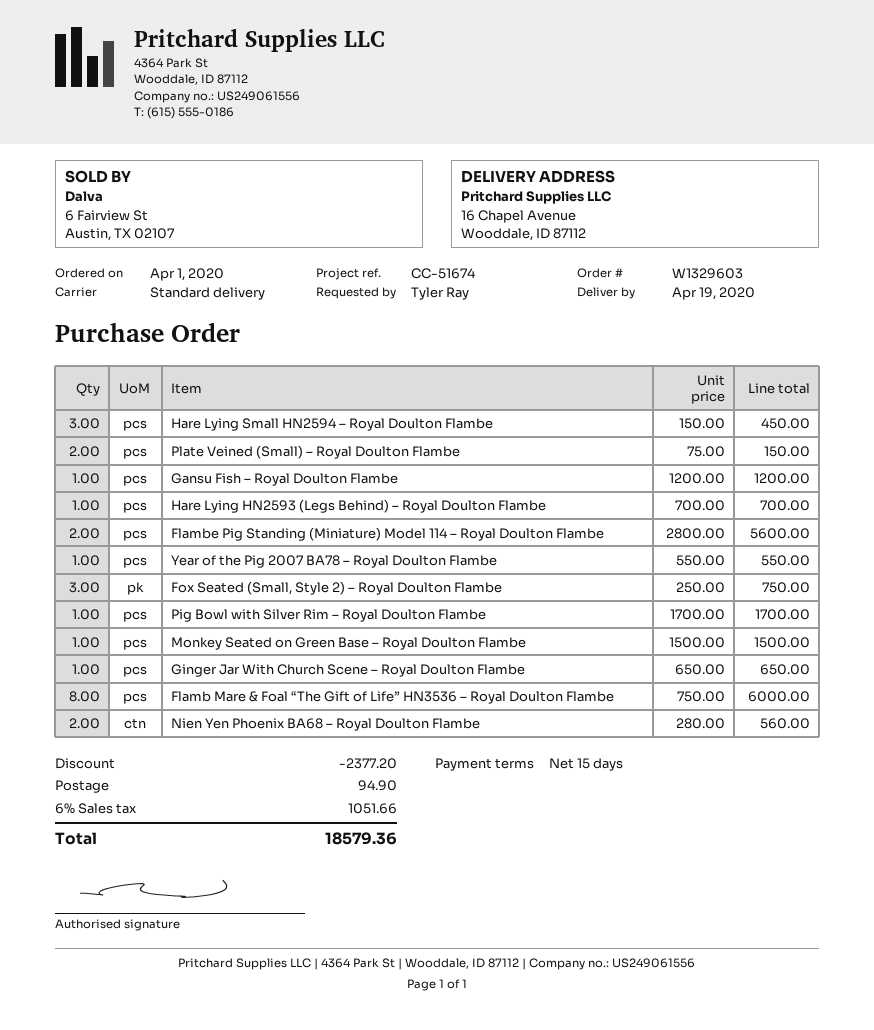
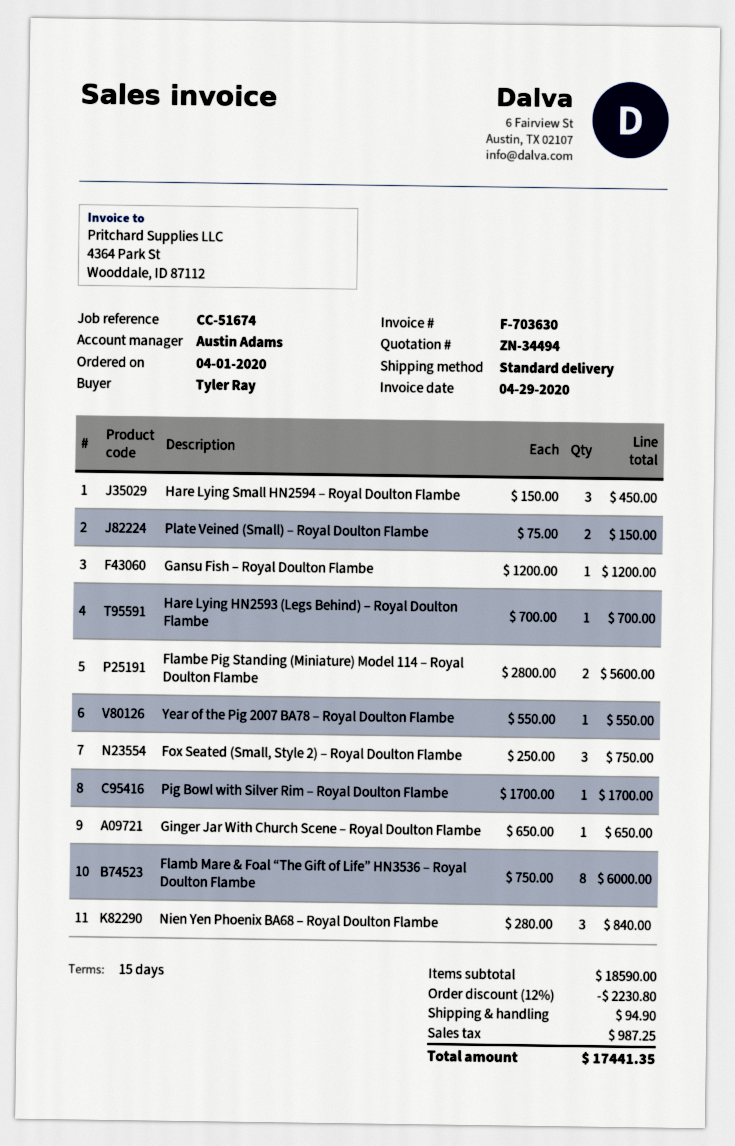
Monkey Seated on Green Base – Royal Doulton Flambe: 1 x 1500.00 = 1500.00 -> none
Nien Yen Phoenix BA68 – Royal Doulton Flambe: 2 x 280.00 = 560.00 -> 3 x 280.00 = 840.00
discount: 2377.20 -> 2230.80
tax: 1051.66 -> 987.25
total: 18579.36 -> 17441.35

